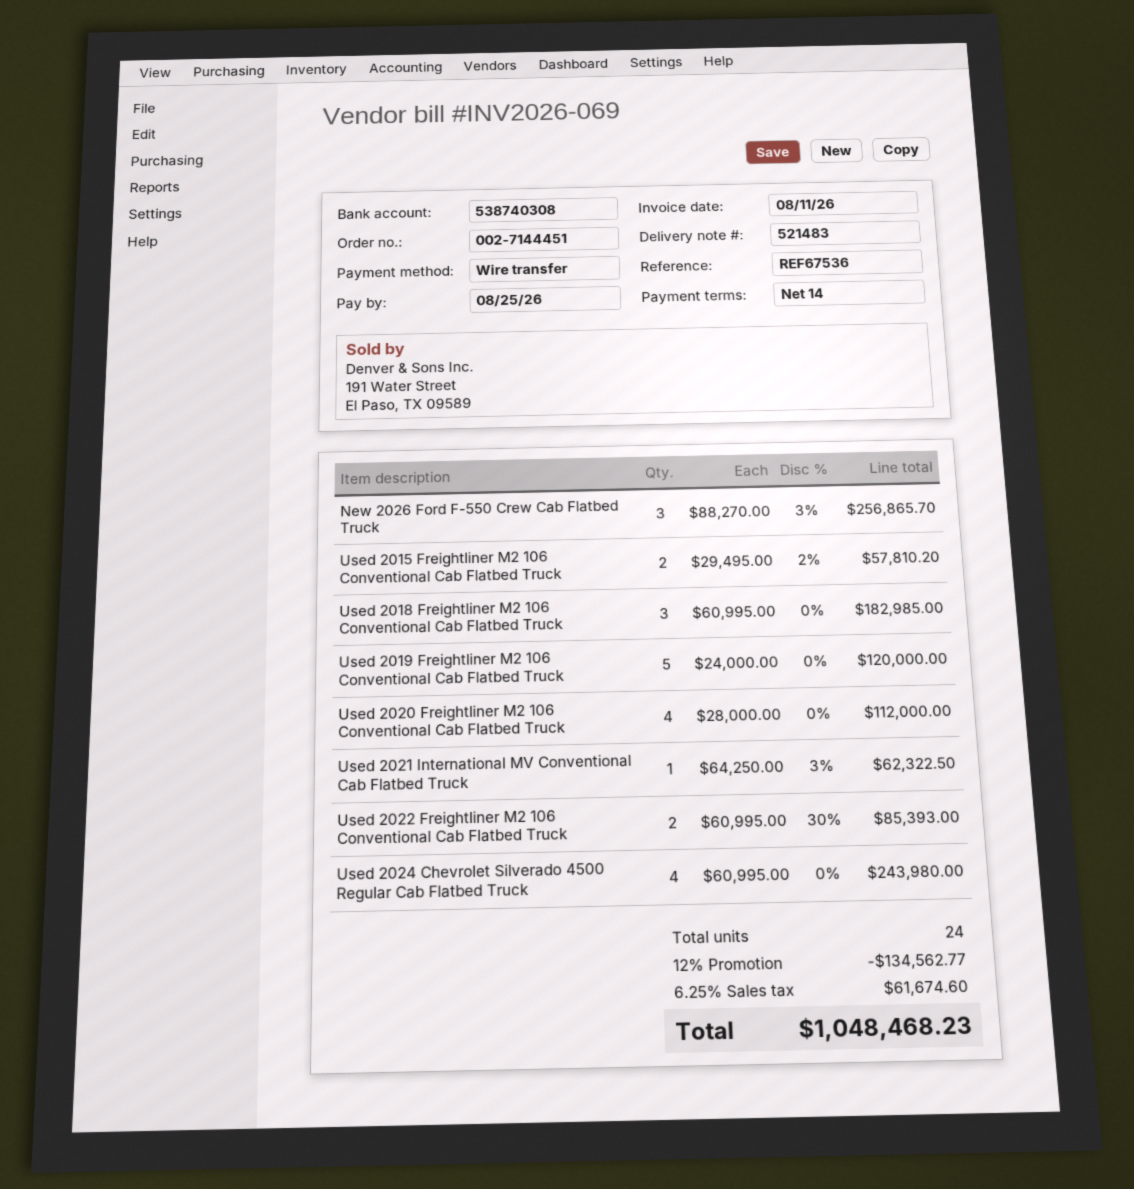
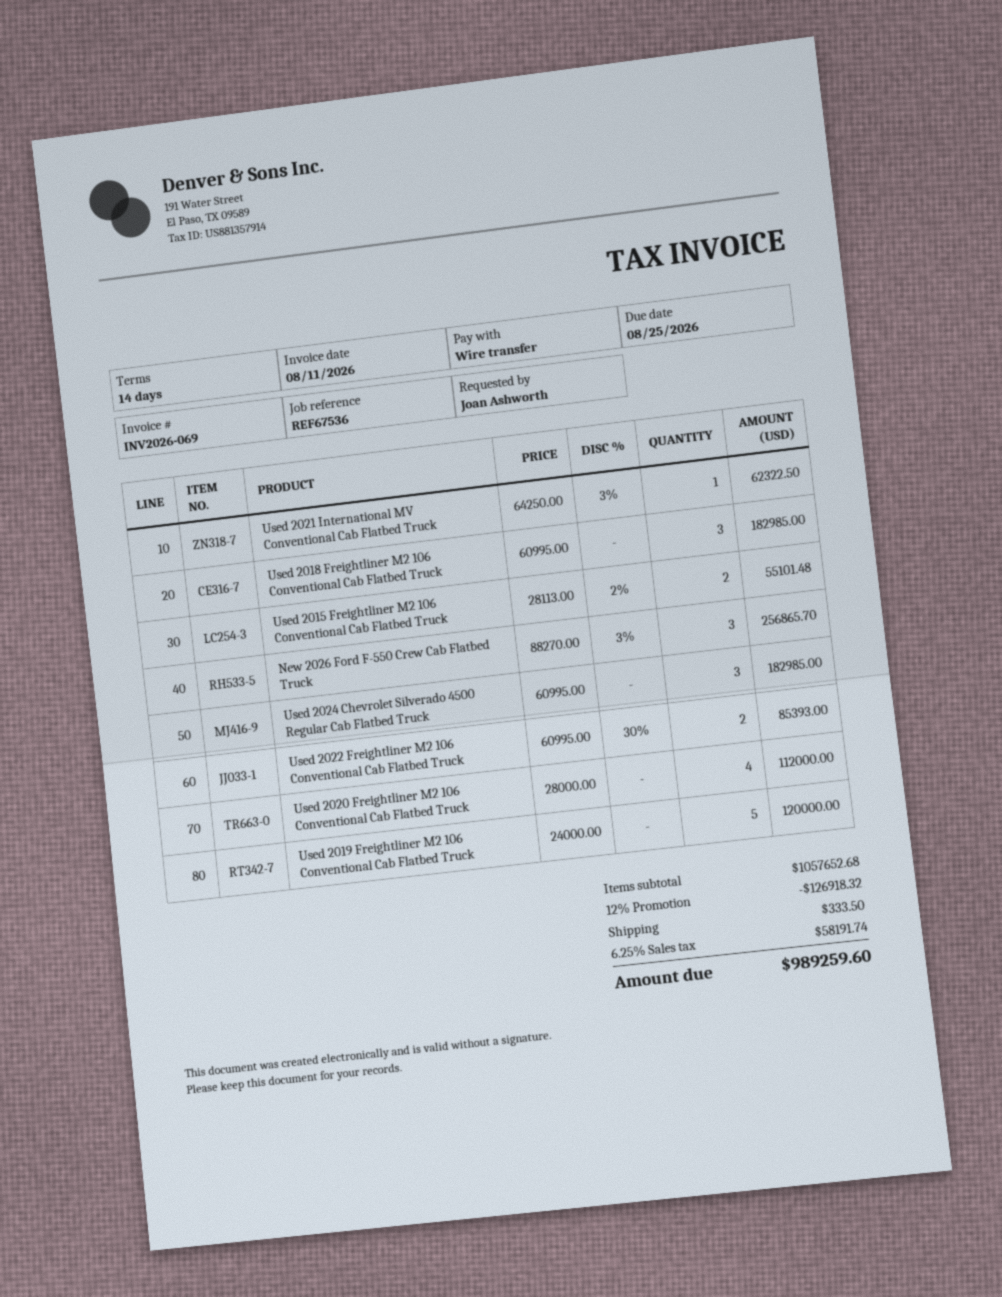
Used 2015 Freightliner M2 106 Conventional Cab Flatbed Truck: 2 x 29495.00 - 2% = 57810.20 -> 2 x 28113.00 - 2% = 55101.48
Used 2024 Chevrolet Silverado 4500 Regular Cab Flatbed Truck: 4 x 60995.00 = 243980.00 -> 3 x 60995.00 = 182985.00
discount: 12% = 134562.77 -> 12% = 126918.32
shipping: none -> 333.50
tax: 6.25% = 61674.60 -> 6.25% = 58191.74
total: 1048468.23 -> 989259.60

